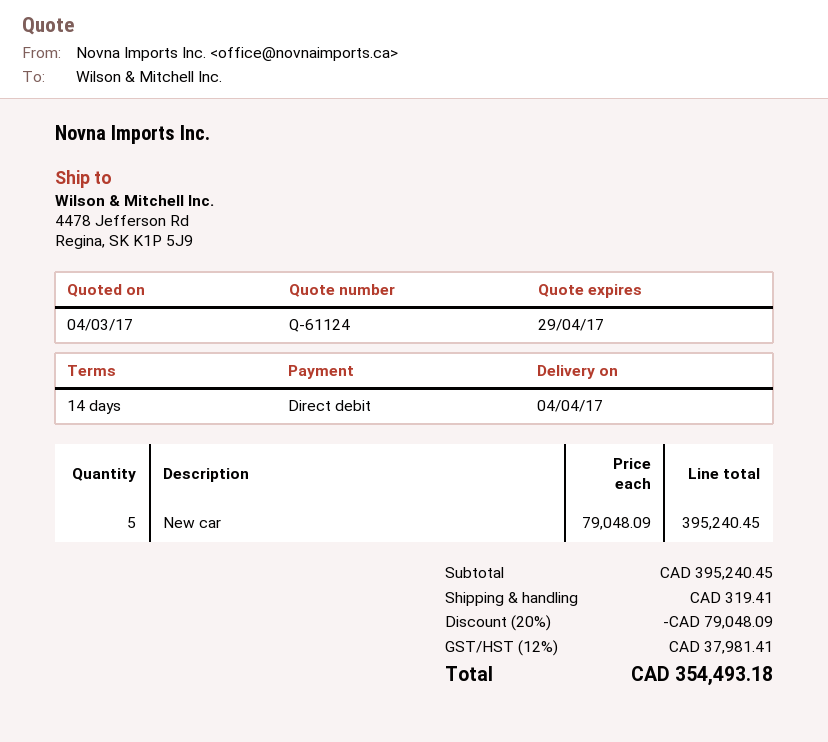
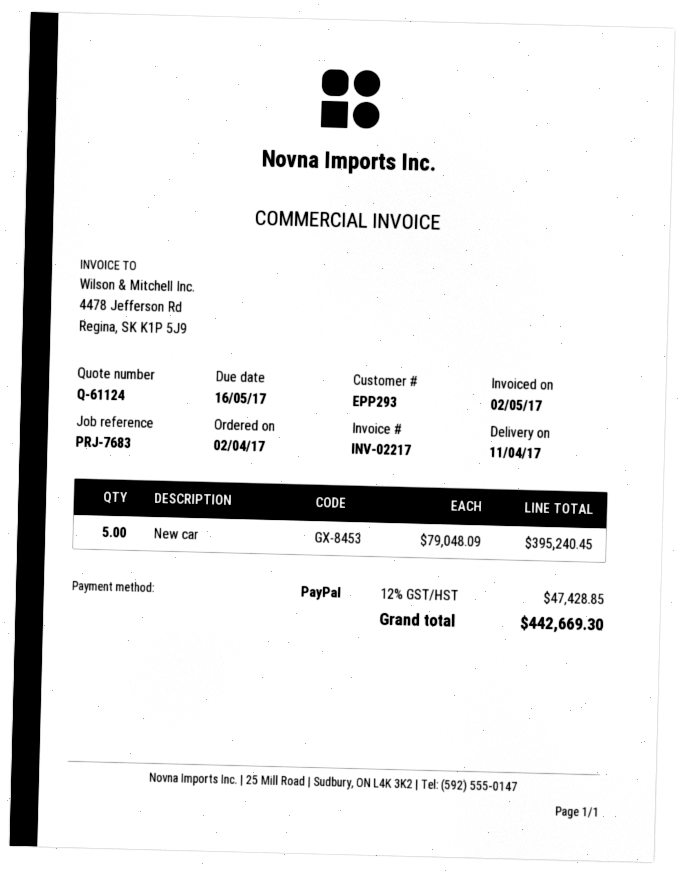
delivery date: 2017-04-04 -> 2017-04-11
payment method: direct debit -> PayPal
discount: 20% = 79048.09 -> none
shipping: 319.41 -> none
tax: 12% = 37981.41 -> 12% = 47428.85
total: 354493.18 -> 442669.30

